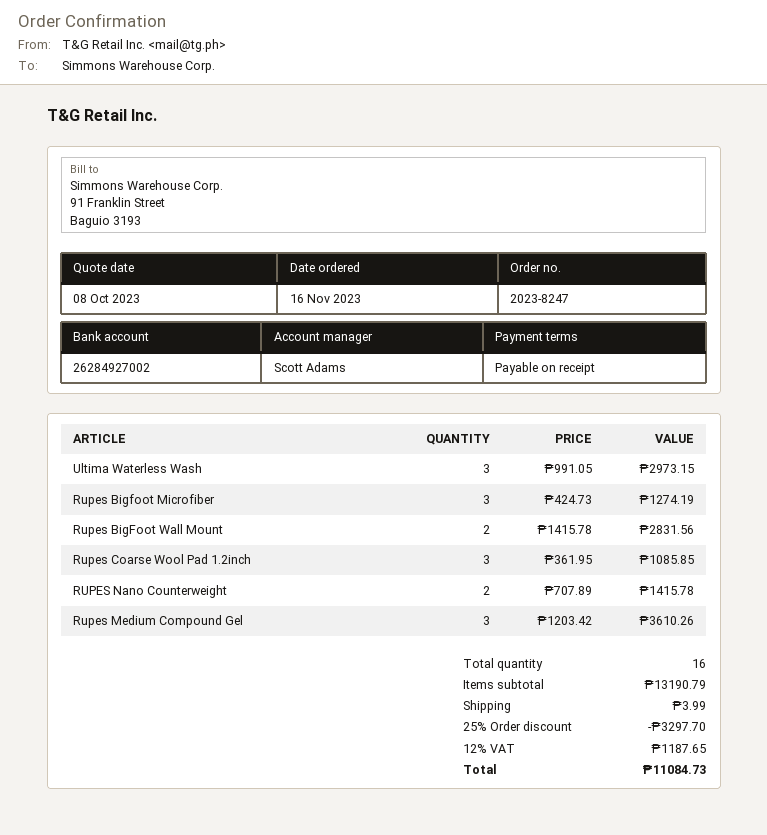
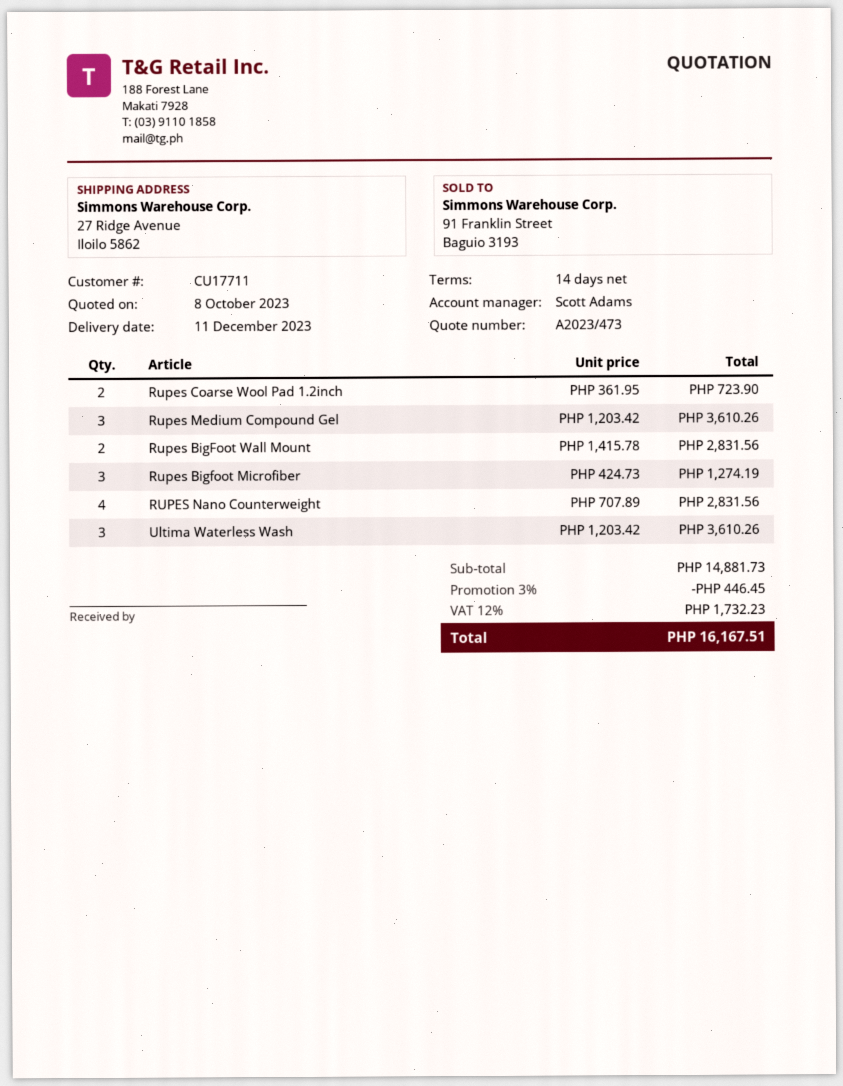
payment terms: on receipt -> 14 days
Ultima Waterless Wash: 3 x 991.05 = 2973.15 -> 3 x 1203.42 = 3610.26
Rupes Coarse Wool Pad 1.2inch: 3 x 361.95 = 1085.85 -> 2 x 361.95 = 723.90
RUPES Nano Counterweight: 2 x 707.89 = 1415.78 -> 4 x 707.89 = 2831.56
subtotal: 13190.79 -> 14881.73
discount: 25% = 3297.70 -> 3% = 446.45
shipping: 3.99 -> none
tax: 12% = 1187.65 -> 12% = 1732.23
total: 11084.73 -> 16167.51

